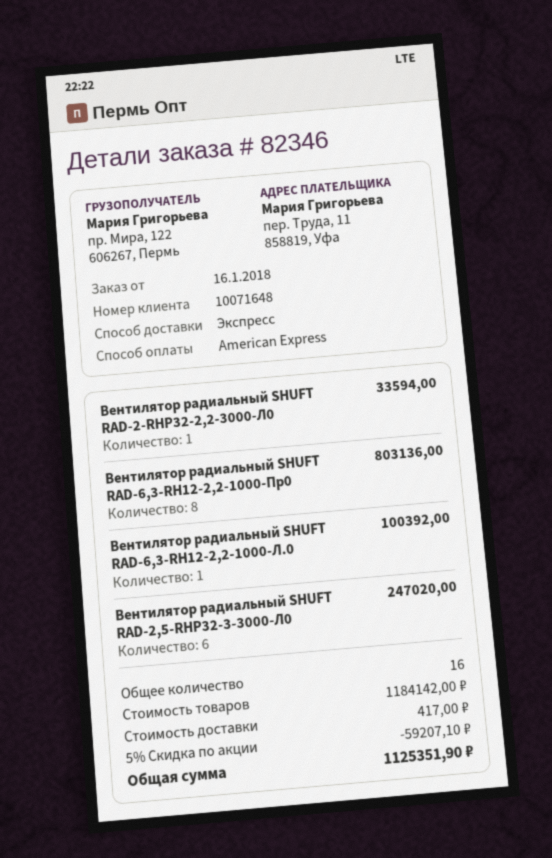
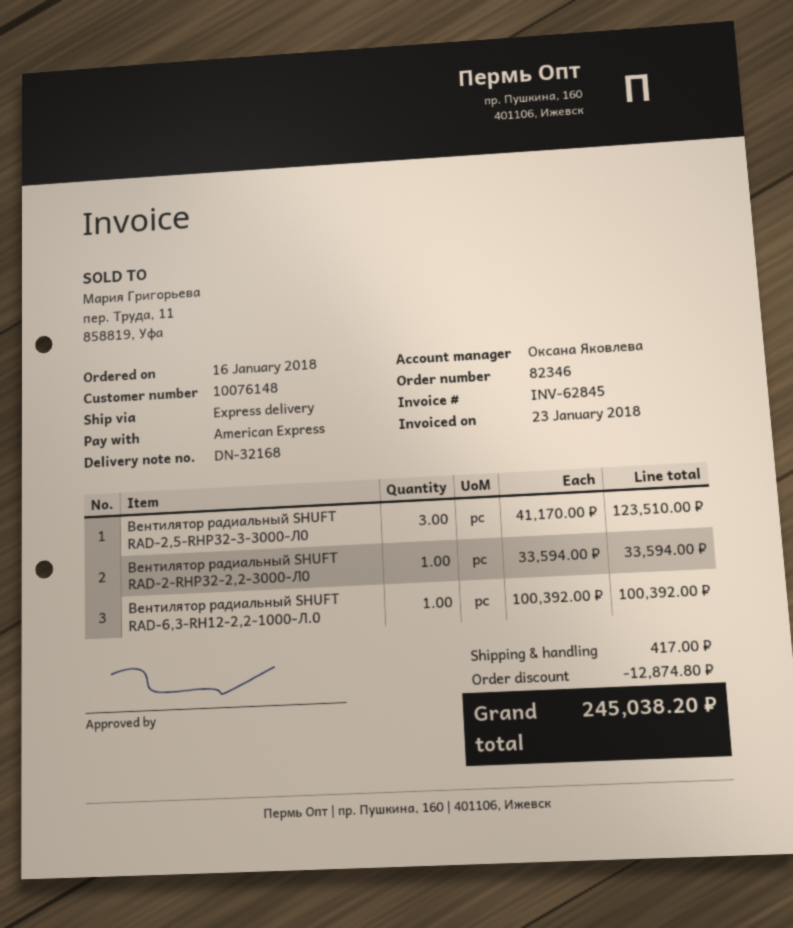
customer number: 10071648 -> 10076148
Вентилятор радиальный SHUFT RAD-6,3-RH12-2,2-1000-Пр0: 8 for 803136.00 -> none
Вентилятор радиальный SHUFT RAD-2,5-RHP32-3-3000-Л0: 6 for 247020.00 -> 3 for 123510.00
discount: 59207.10 -> 12874.80
total: 1125351.90 -> 245038.20

